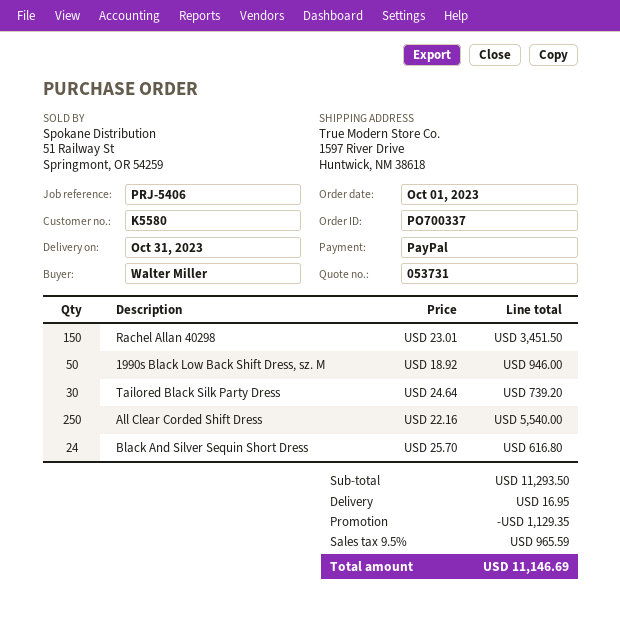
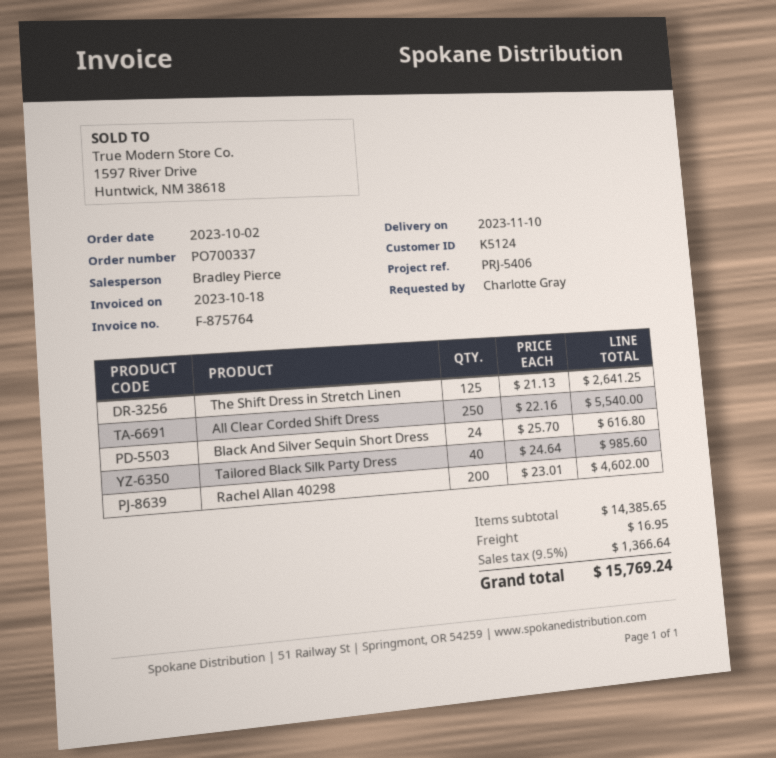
order date: 2023-10-01 -> 2023-10-02
delivery date: 2023-10-31 -> 2023-11-10
customer number: K5580 -> K5124
ordered by: Walter Miller -> Charlotte Gray
Rachel Allan 40298: 150 x 23.01 = 3451.50 -> 200 x 23.01 = 4602.00
1990s Black Low Back Shift Dress, sz. M: 50 x 18.92 = 946.00 -> none
Tailored Black Silk Party Dress: 30 x 24.64 = 739.20 -> 40 x 24.64 = 985.60
The Shift Dress in Stretch Linen: none -> 125 x 21.13 = 2641.25
subtotal: 11293.50 -> 14385.65
discount: 1129.35 -> none
tax: 9.5% = 965.59 -> 9.5% = 1366.64
total: 11146.69 -> 15769.24

